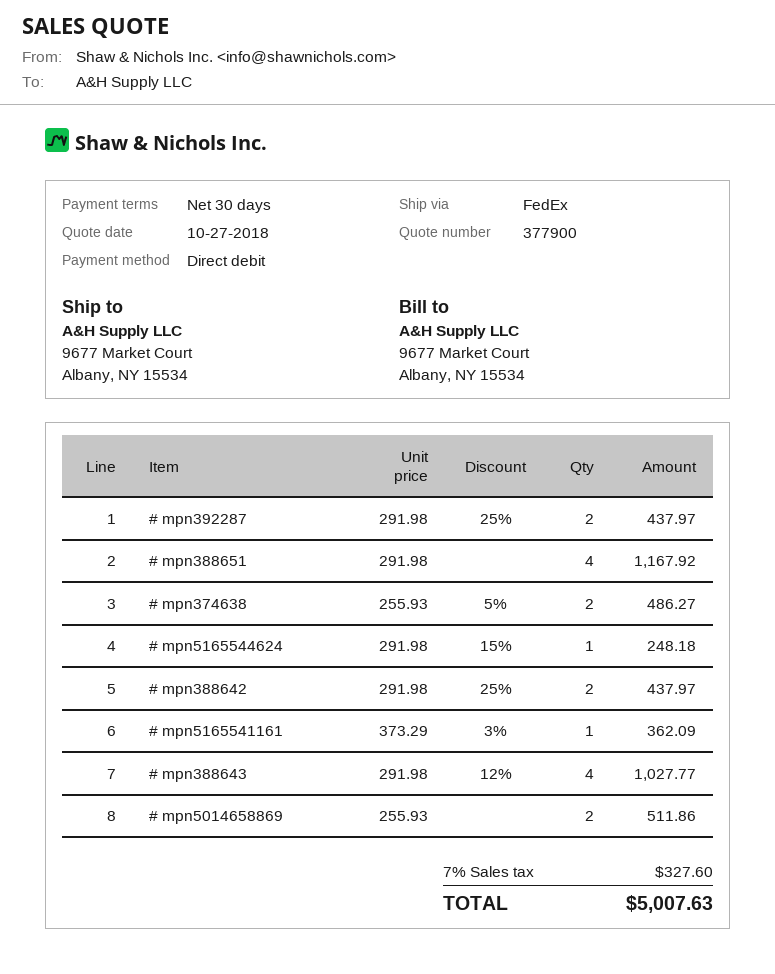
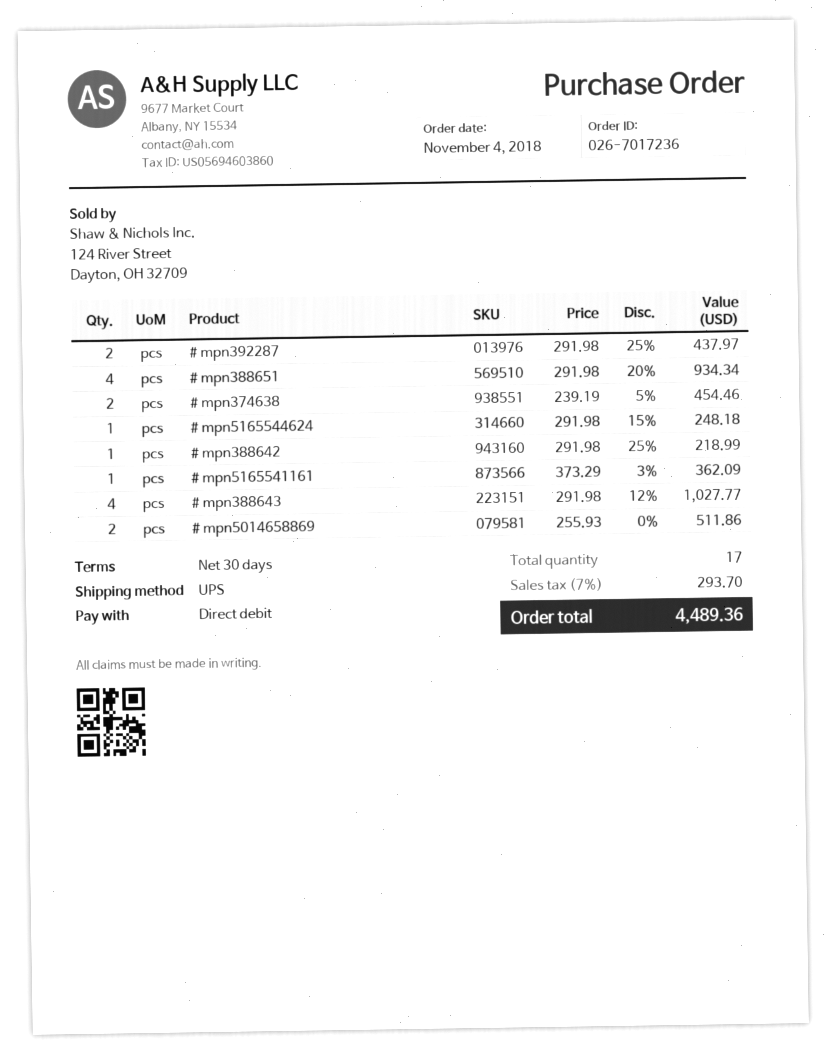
shipping method: FedEx -> UPS
# mpn388651: 4 x 291.98 = 1167.92 -> 4 x 291.98 - 20% = 934.34
# mpn374638: 2 x 255.93 - 5% = 486.27 -> 2 x 239.19 - 5% = 454.46
# mpn388642: 2 x 291.98 - 25% = 437.97 -> 1 x 291.98 - 25% = 218.99
tax: 7% = 327.60 -> 7% = 293.70
total: 5007.63 -> 4489.36

